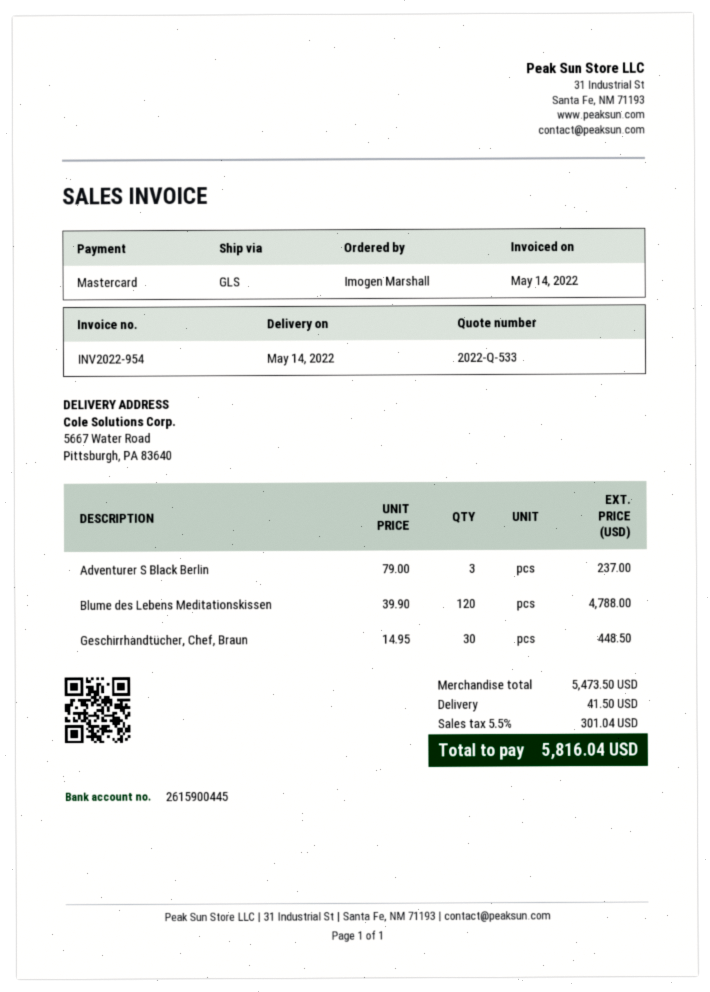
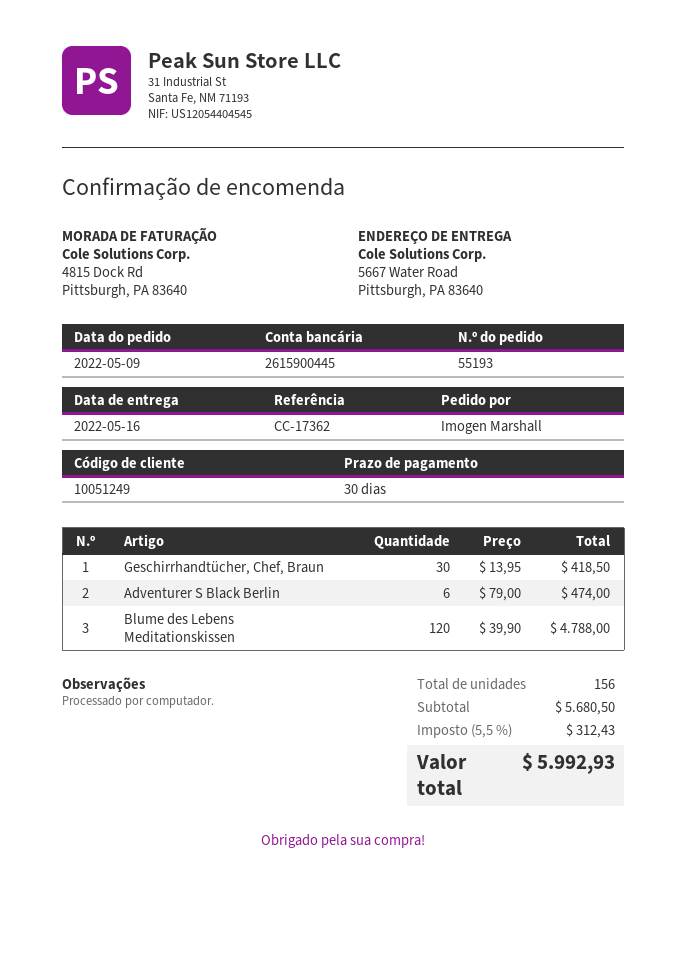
delivery date: 2022-05-14 -> 2022-05-16
Adventurer S Black Berlin: 3 x 79.00 = 237.00 -> 6 x 79.00 = 474.00
Geschirrhandtücher, Chef, Braun: 30 x 14.95 = 448.50 -> 30 x 13.95 = 418.50
subtotal: 5473.50 -> 5680.50
shipping: 41.50 -> none
tax: 5.5% = 301.04 -> 5.5% = 312.43
total: 5816.04 -> 5992.93

